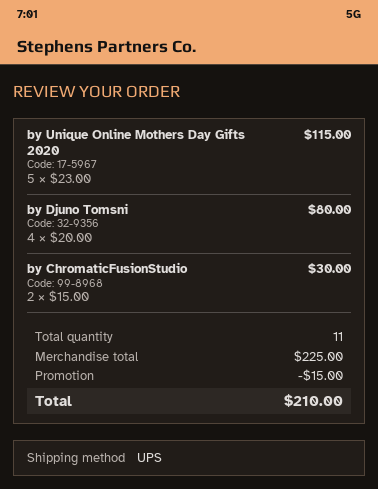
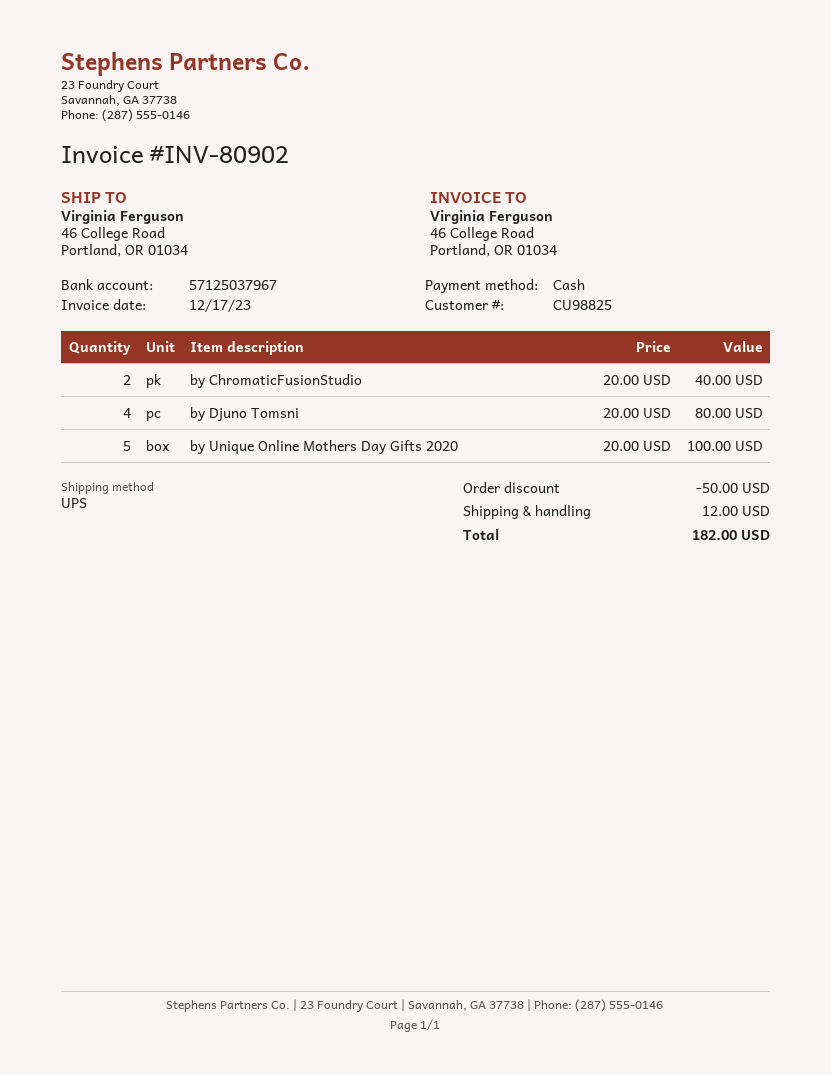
by Unique Online Mothers Day Gifts 2020: 5 x 23.00 = 115.00 -> 5 x 20.00 = 100.00
by ChromaticFusionStudio: 2 x 15.00 = 30.00 -> 2 x 20.00 = 40.00
discount: 15.00 -> 50.00
shipping: none -> 12.00
total: 210.00 -> 182.00

